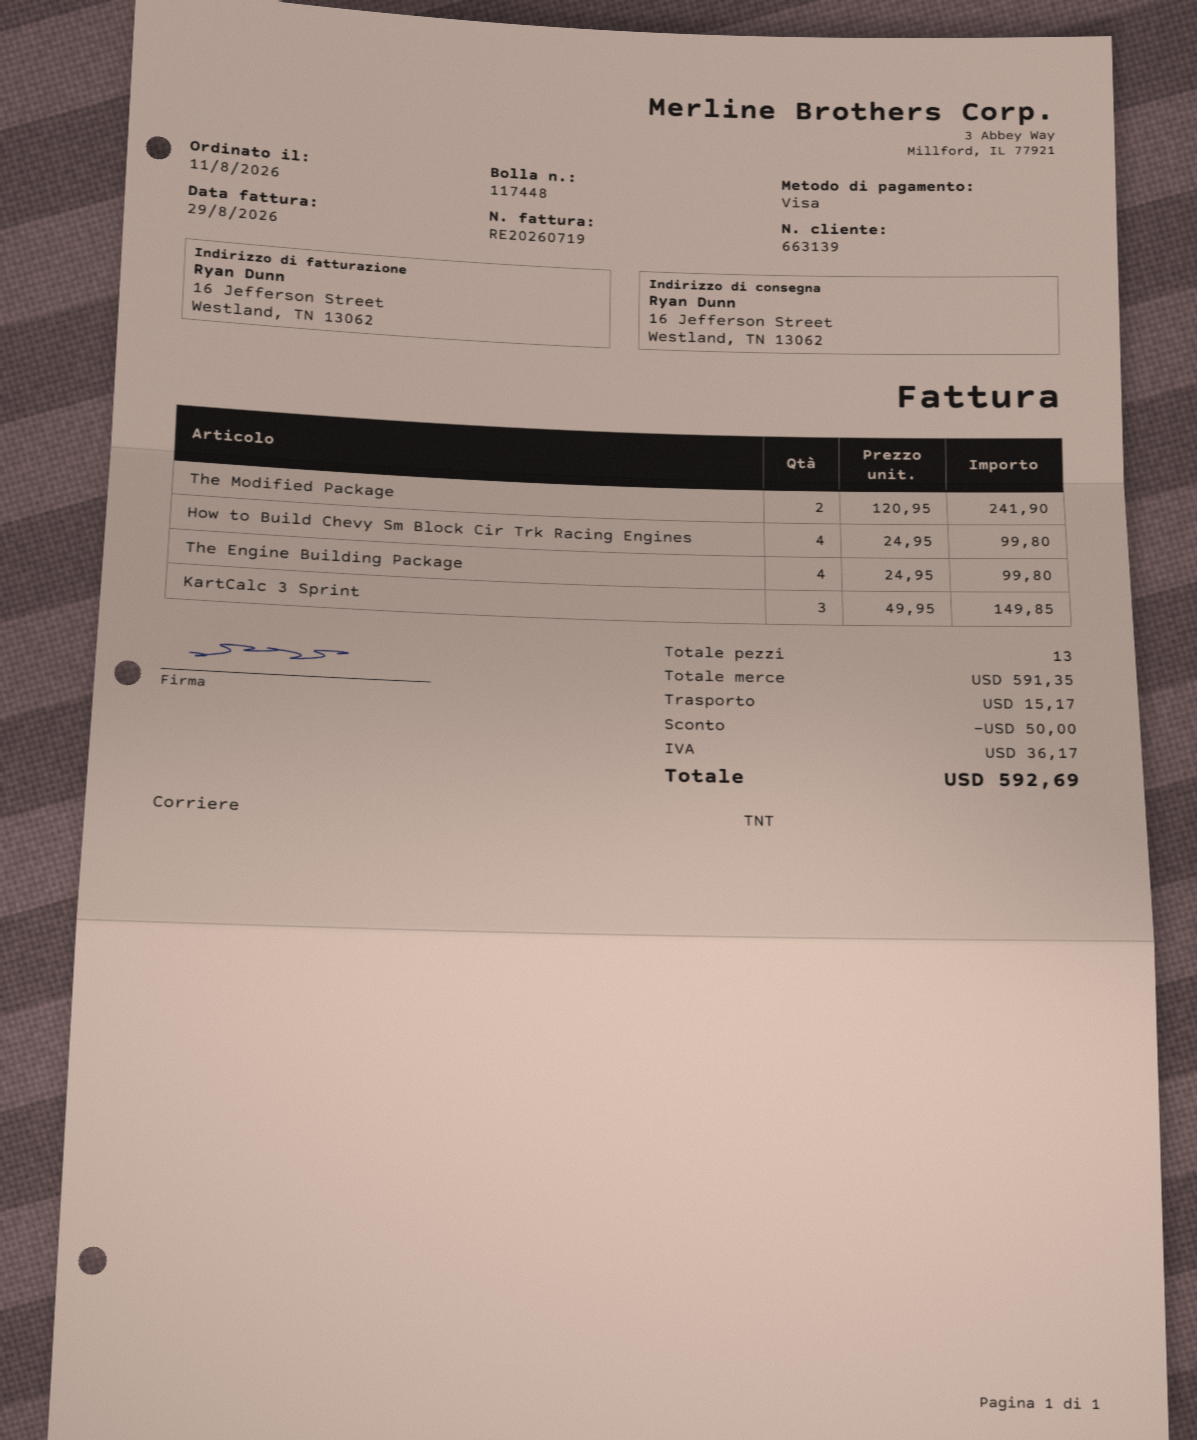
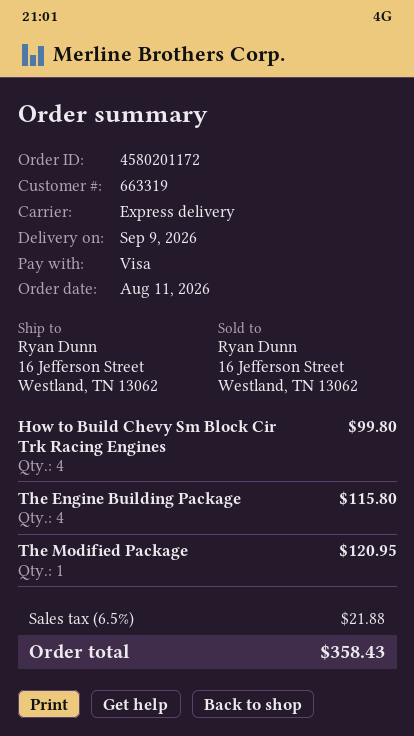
customer number: 663139 -> 663319
shipping method: TNT -> express
The Modified Package: 2 for 241.90 -> 1 for 120.95
The Engine Building Package: 4 for 99.80 -> 4 for 115.80
KartCalc 3 Sprint: 3 for 149.85 -> none
discount: 50.00 -> none
shipping: 15.17 -> none
tax: 36.17 -> 21.88
total: 592.69 -> 358.43

